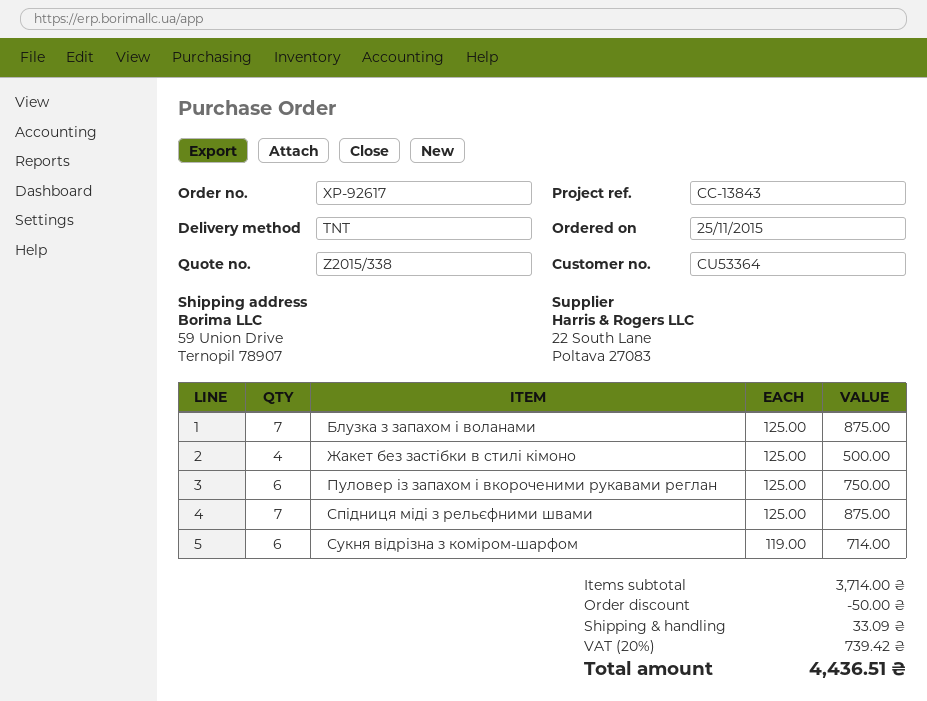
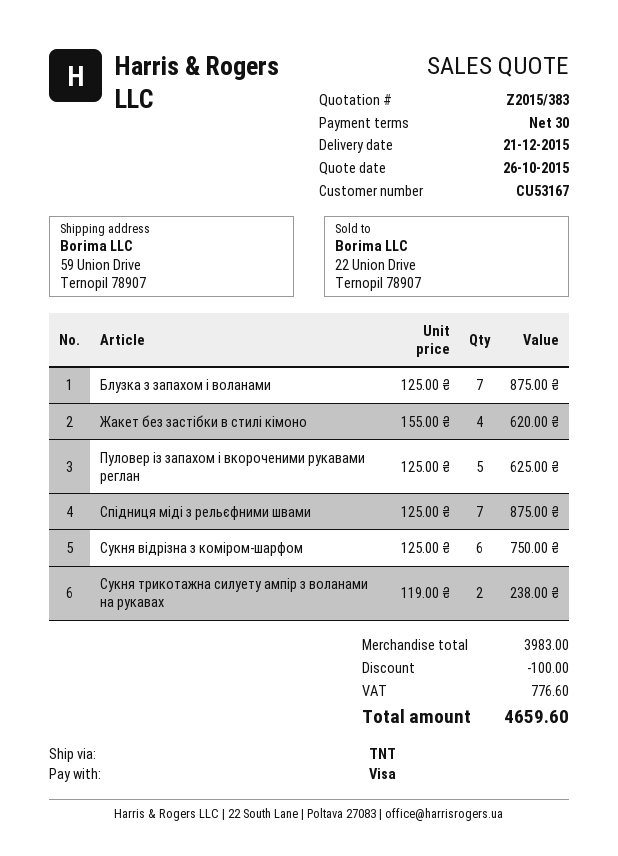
quote number: Z2015/338 -> Z2015/383
customer number: CU53364 -> CU53167
Жакет без застібки в стилі кімоно: 4 x 125.00 = 500.00 -> 4 x 155.00 = 620.00
Пуловер із запахом і вкороченими рукавами реглан: 6 x 125.00 = 750.00 -> 5 x 125.00 = 625.00
Сукня відрізна з коміром-шарфом: 6 x 119.00 = 714.00 -> 6 x 125.00 = 750.00
Сукня трикотажна силуету ампір з воланами на рукавах: none -> 2 x 119.00 = 238.00
subtotal: 3714.00 -> 3983.00
discount: 50.00 -> 100.00
shipping: 33.09 -> none
tax: 739.42 -> 776.60
total: 4436.51 -> 4659.60

